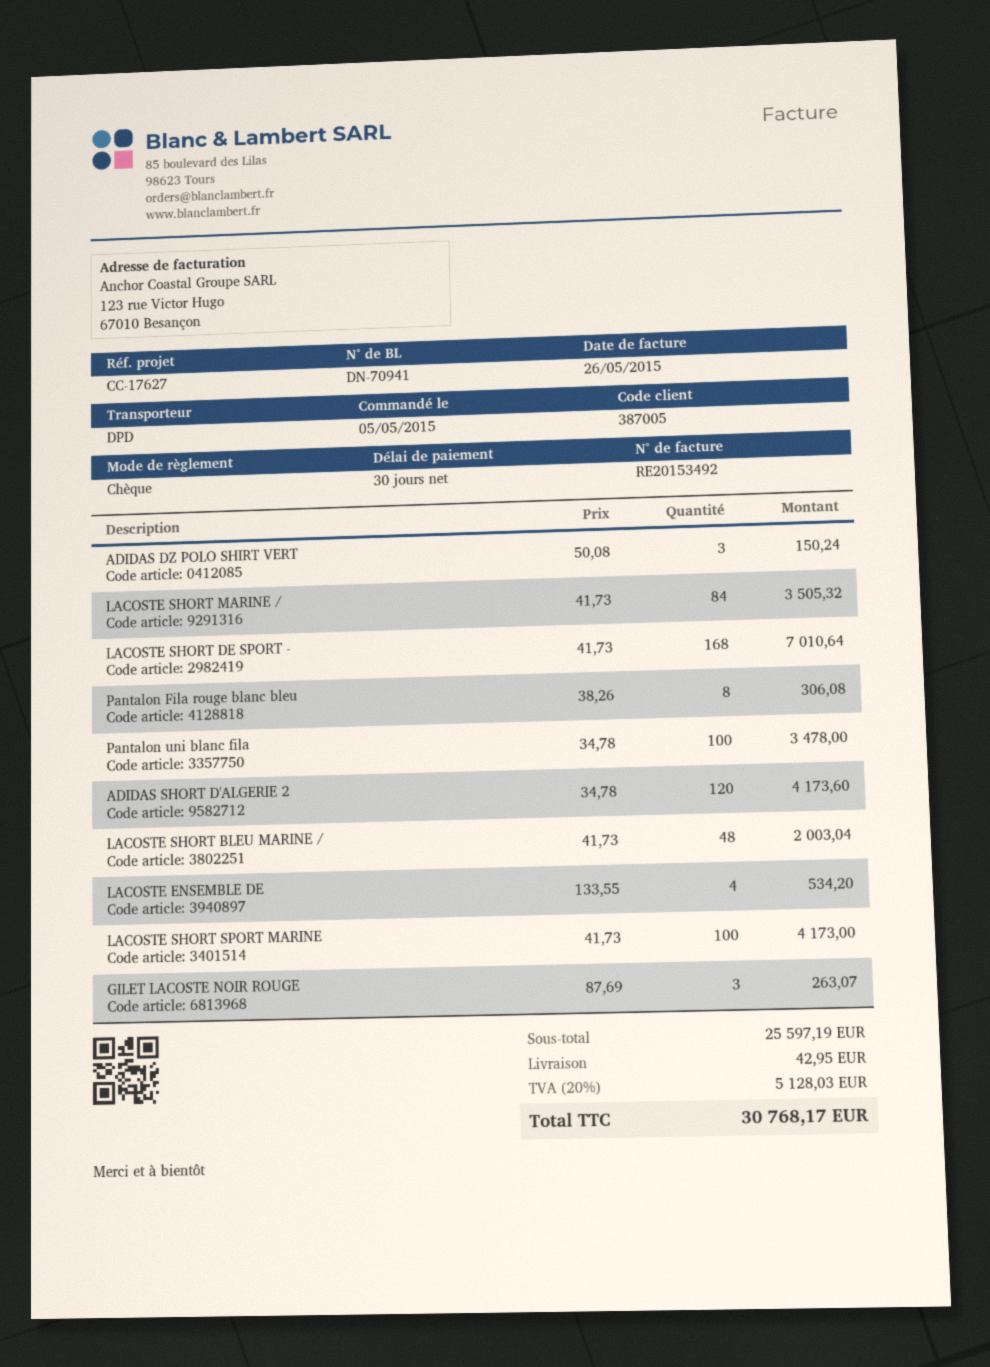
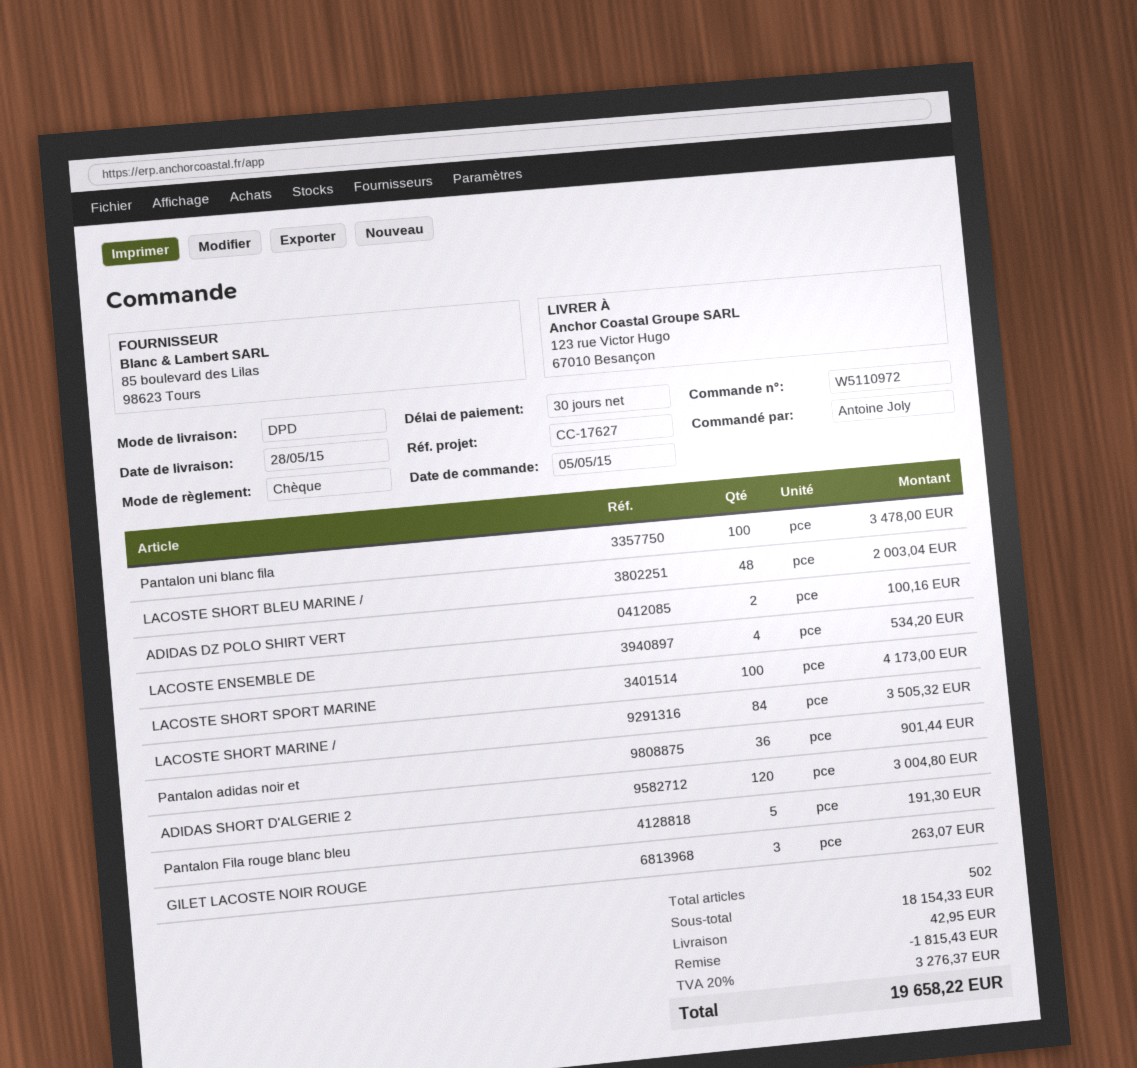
ADIDAS DZ POLO SHIRT VERT: 3 for 150.24 -> 2 for 100.16
LACOSTE SHORT DE SPORT -: 168 for 7010.64 -> none
Pantalon Fila rouge blanc bleu: 8 for 306.08 -> 5 for 191.30
ADIDAS SHORT D'ALGERIE 2: 120 for 4173.60 -> 120 for 3004.80
Pantalon adidas noir et: none -> 36 for 901.44
subtotal: 25597.19 -> 18154.33
discount: none -> 1815.43
tax: 20% = 5128.03 -> 20% = 3276.37
total: 30768.17 -> 19658.22

